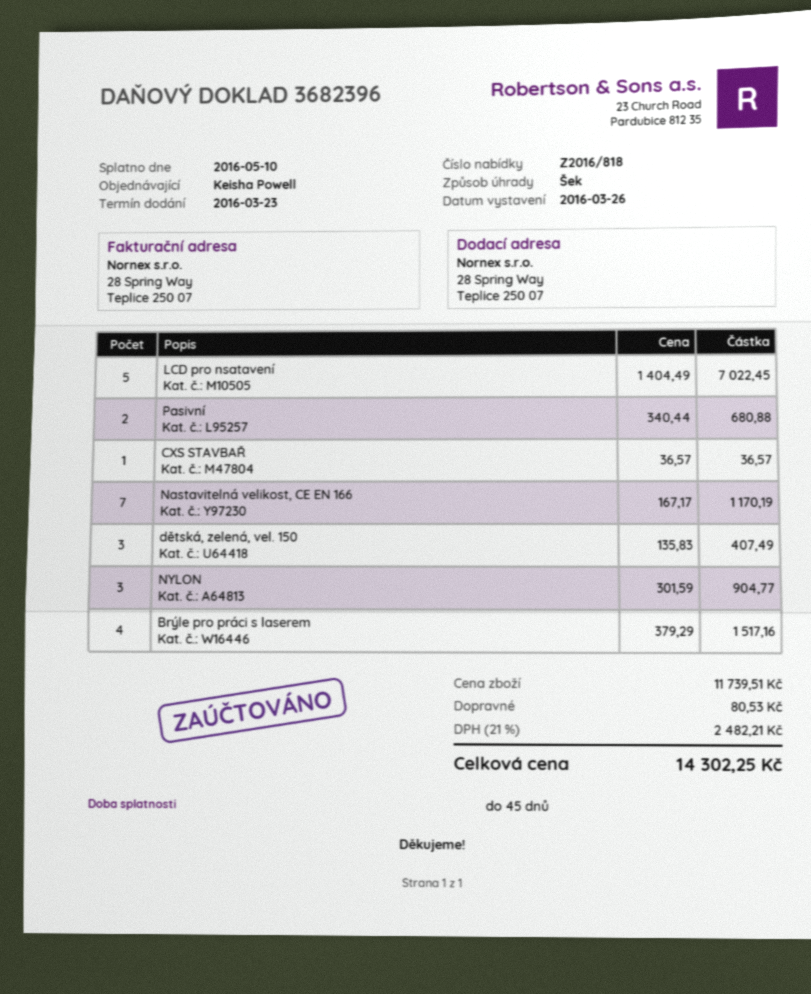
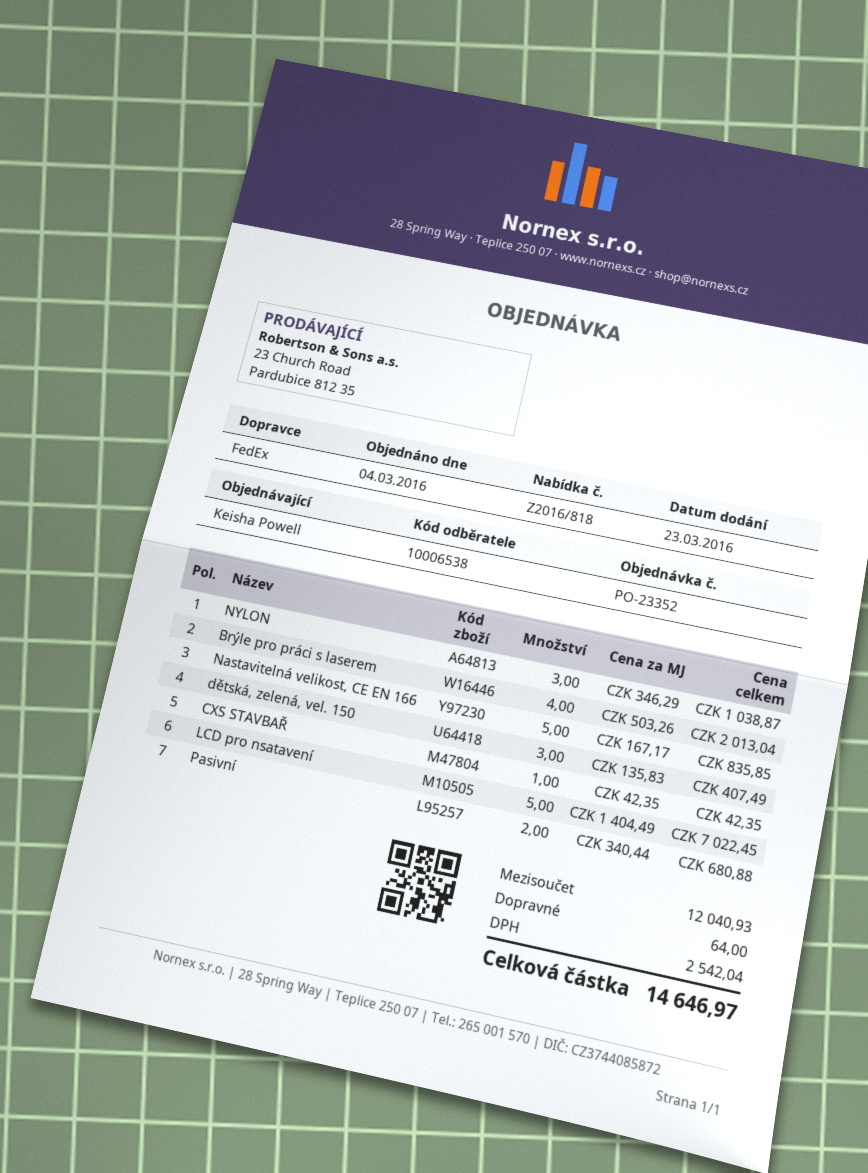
CXS STAVBAŘ: 1 x 36.57 = 36.57 -> 1 x 42.35 = 42.35
Nastavitelná velikost, CE EN 166: 7 x 167.17 = 1170.19 -> 5 x 167.17 = 835.85
NYLON: 3 x 301.59 = 904.77 -> 3 x 346.29 = 1038.87
Brýle pro práci s laserem: 4 x 379.29 = 1517.16 -> 4 x 503.26 = 2013.04
subtotal: 11739.51 -> 12040.93
shipping: 80.53 -> 64.00
tax: 2482.21 -> 2542.04
total: 14302.25 -> 14646.97

